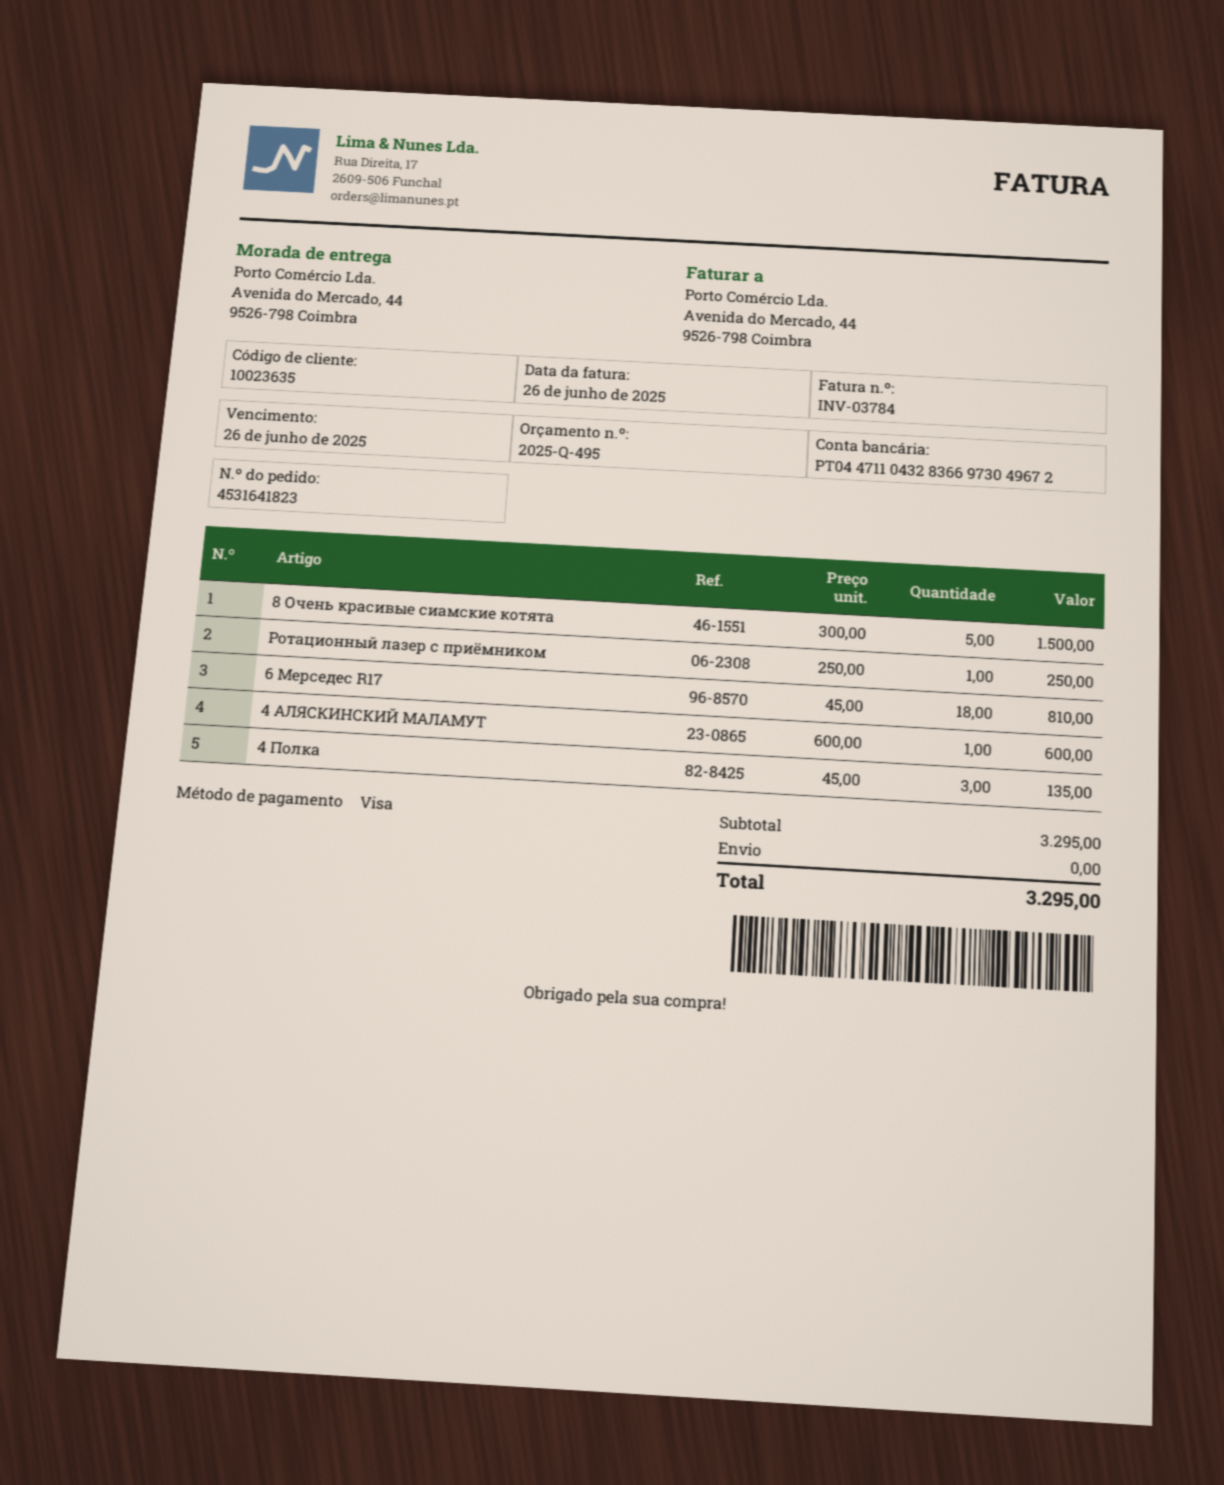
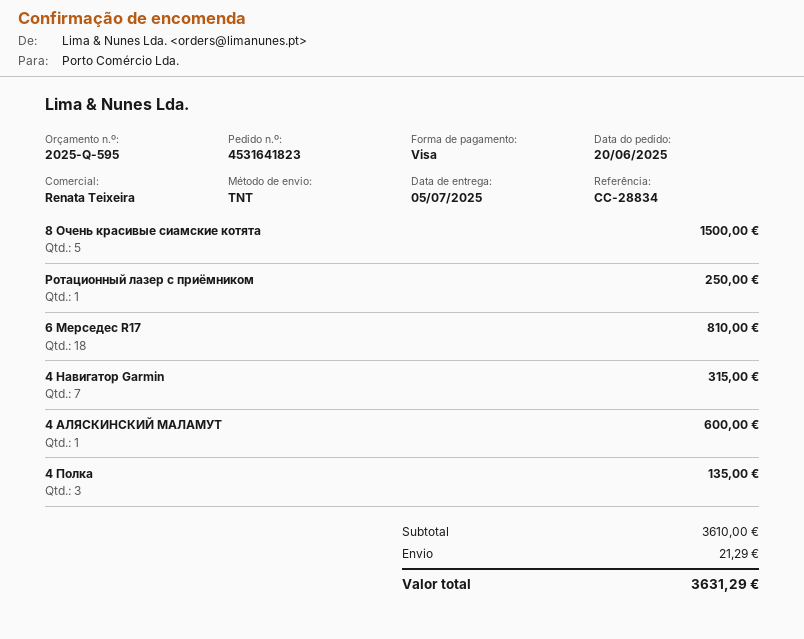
quote number: 2025-Q-495 -> 2025-Q-595
4 Навигатор Garmin: none -> 7 for 315.00
subtotal: 3295.00 -> 3610.00
shipping: 0.00 -> 21.29
total: 3295.00 -> 3631.29

